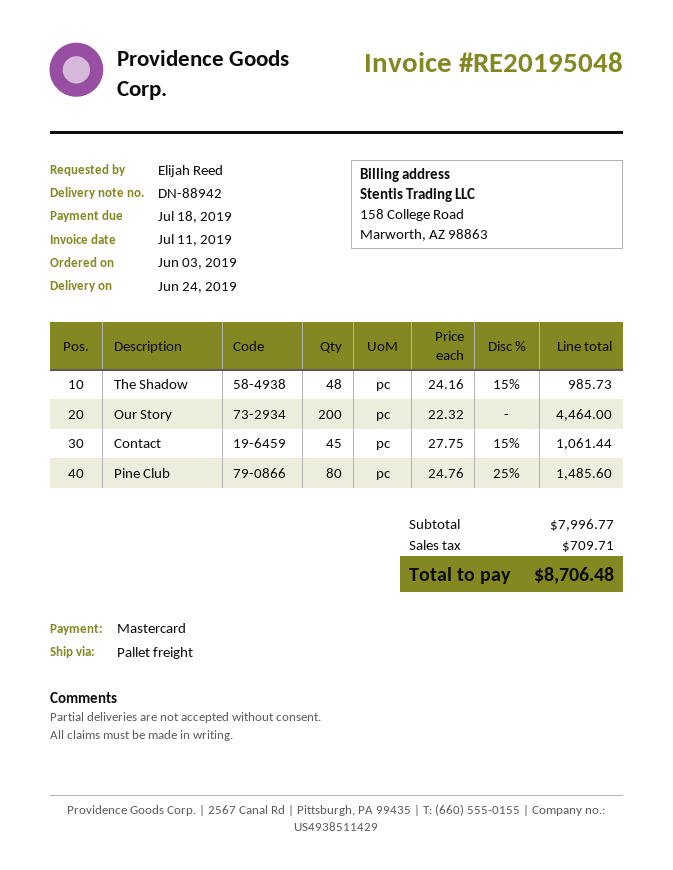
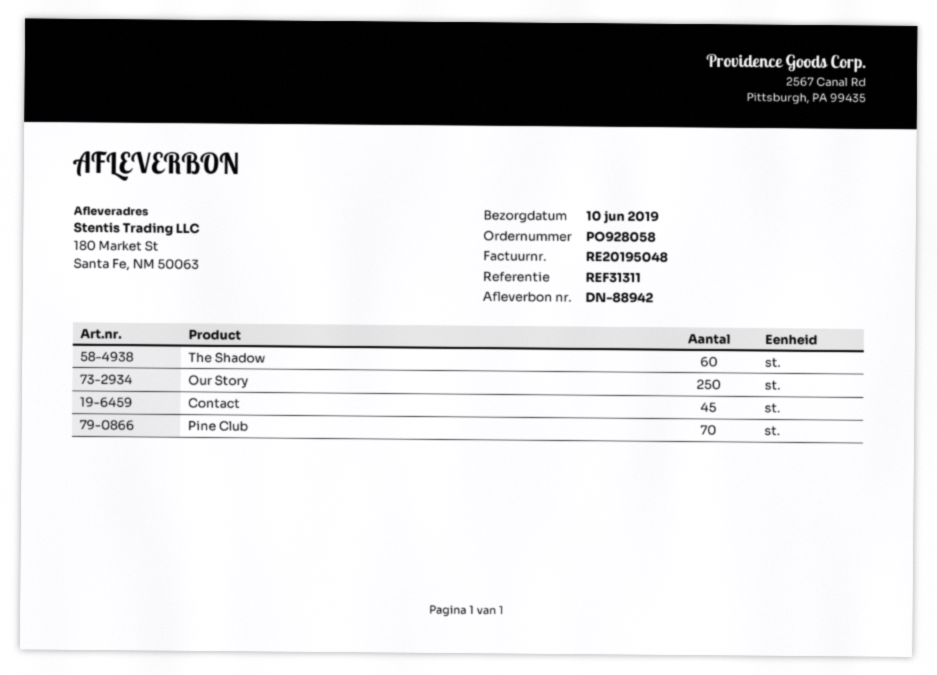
delivery date: 2019-06-24 -> 2019-06-10
The Shadow: 48 -> 60
Our Story: 200 -> 250
Pine Club: 80 -> 70

